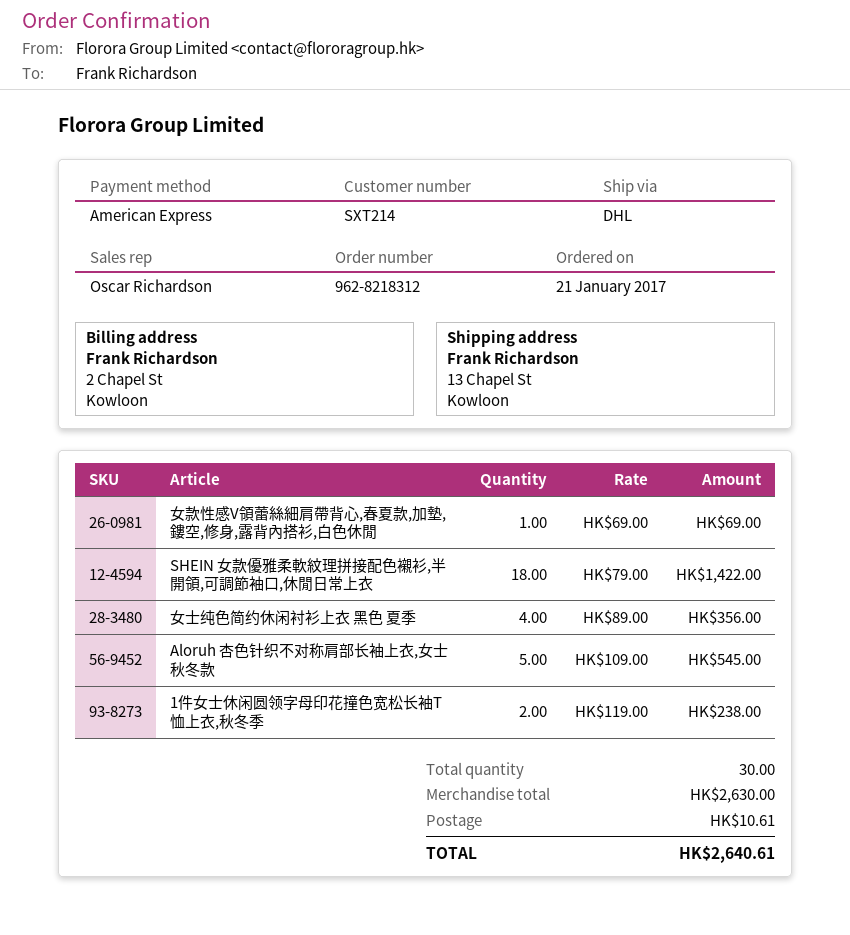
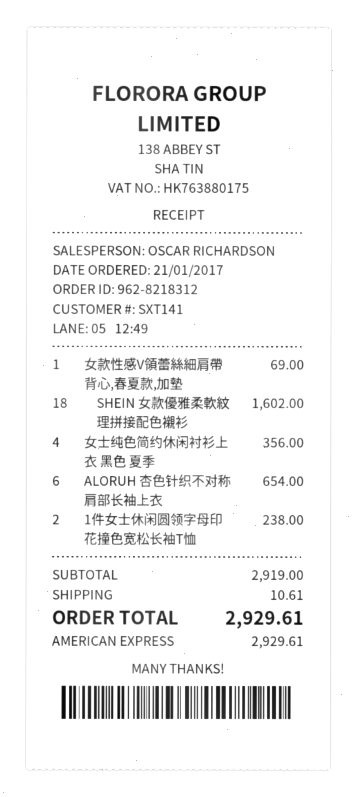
customer number: SXT214 -> SXT141
SHEIN 女款優雅柔軟紋理拼接配色襯衫,半開領,可調節袖口,休閒日常上衣: 18 for 1422.00 -> 18 for 1602.00
Aloruh 杏色针织不对称肩部长袖上衣,女士秋冬款: 5 for 545.00 -> 6 for 654.00
subtotal: 2630.00 -> 2919.00
total: 2640.61 -> 2929.61

